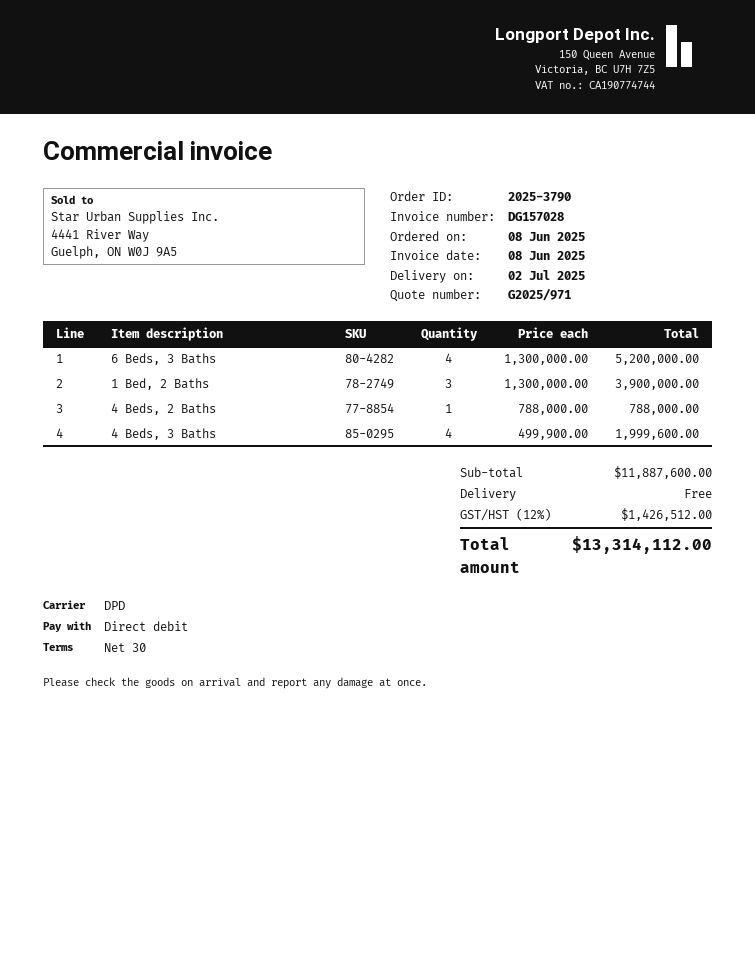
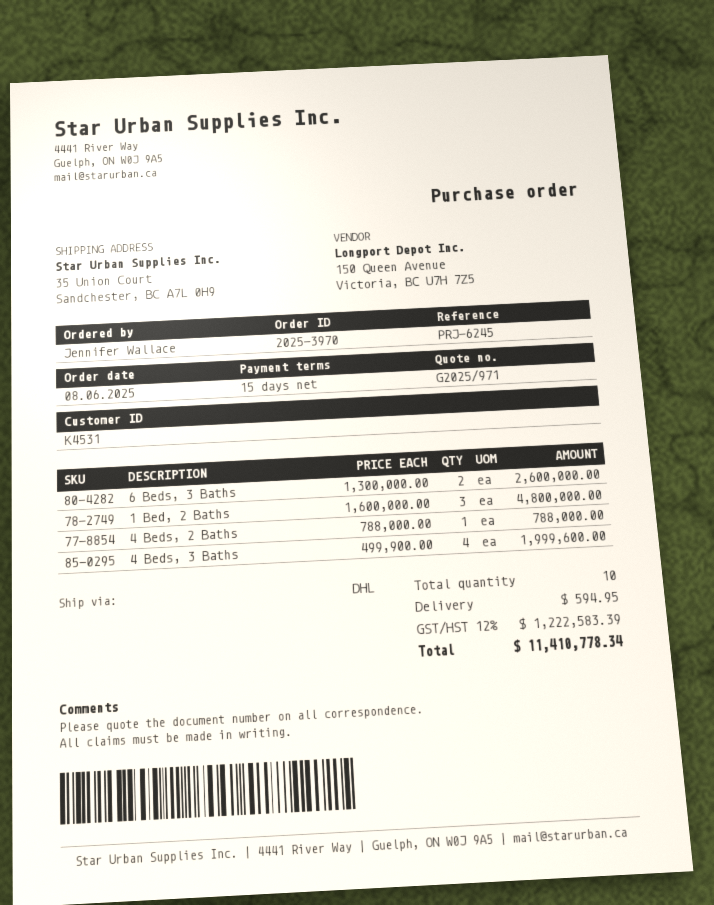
order number: 2025-3790 -> 2025-3970
payment terms: 30 days -> 15 days
shipping method: DPD -> DHL
6 Beds, 3 Baths: 4 x 1300000.00 = 5200000.00 -> 2 x 1300000.00 = 2600000.00
1 Bed, 2 Baths: 3 x 1300000.00 = 3900000.00 -> 3 x 1600000.00 = 4800000.00
shipping: 0.00 -> 594.95
tax: 12% = 1426512.00 -> 12% = 1222583.39
total: 13314112.00 -> 11410778.34

